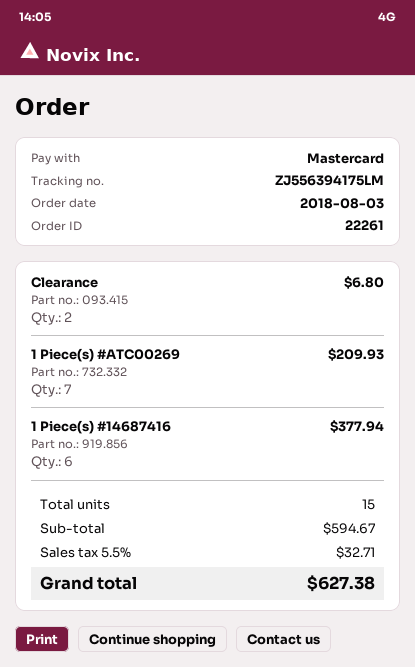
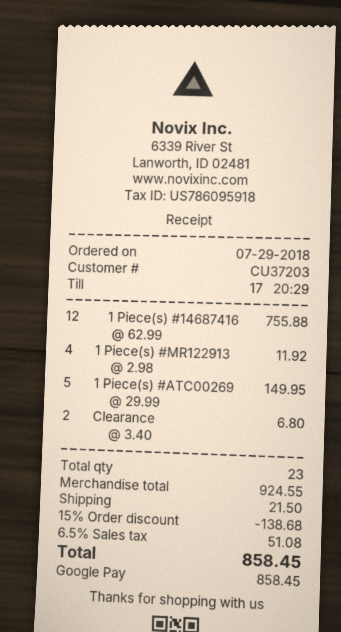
order date: 2018-08-03 -> 2018-07-29
payment method: Mastercard -> Google Pay
1 Piece(s) #ATC00269: 7 for 209.93 -> 5 for 149.95
1 Piece(s) #14687416: 6 for 377.94 -> 12 for 755.88
1 Piece(s) #MR122913: none -> 4 for 11.92
total quantity: 15 -> 23
subtotal: 594.67 -> 924.55
discount: none -> 15% = 138.68
shipping: none -> 21.50
tax: 5.5% = 32.71 -> 6.5% = 51.08
total: 627.38 -> 858.45

